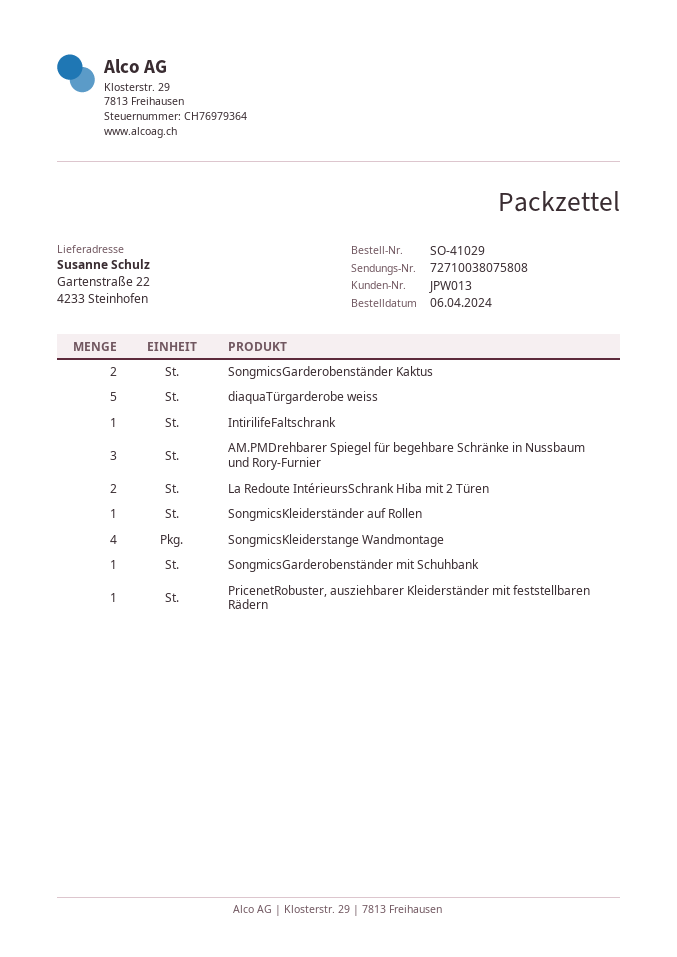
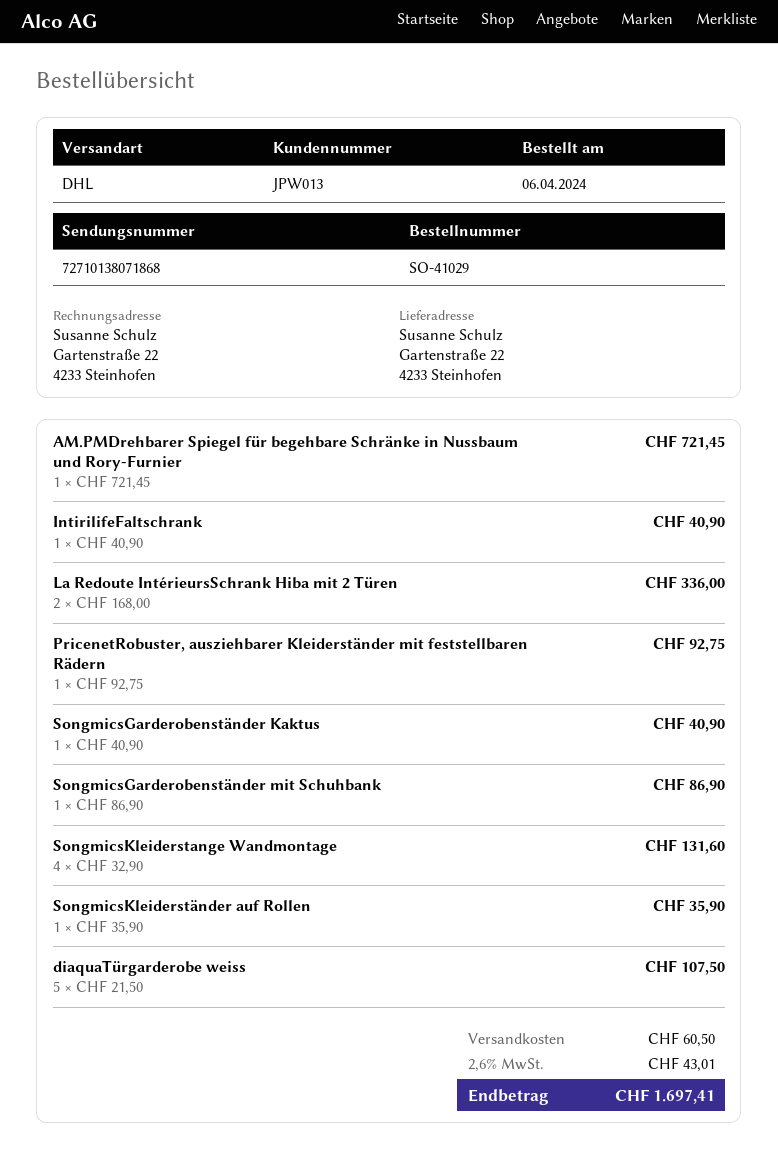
tracking number: 72710038075808 -> 72710138071868
SongmicsGarderobenständer Kaktus: 2 -> 1
AM.PMDrehbarer Spiegel für begehbare Schränke in Nussbaum und Rory-Furnier: 3 -> 1

